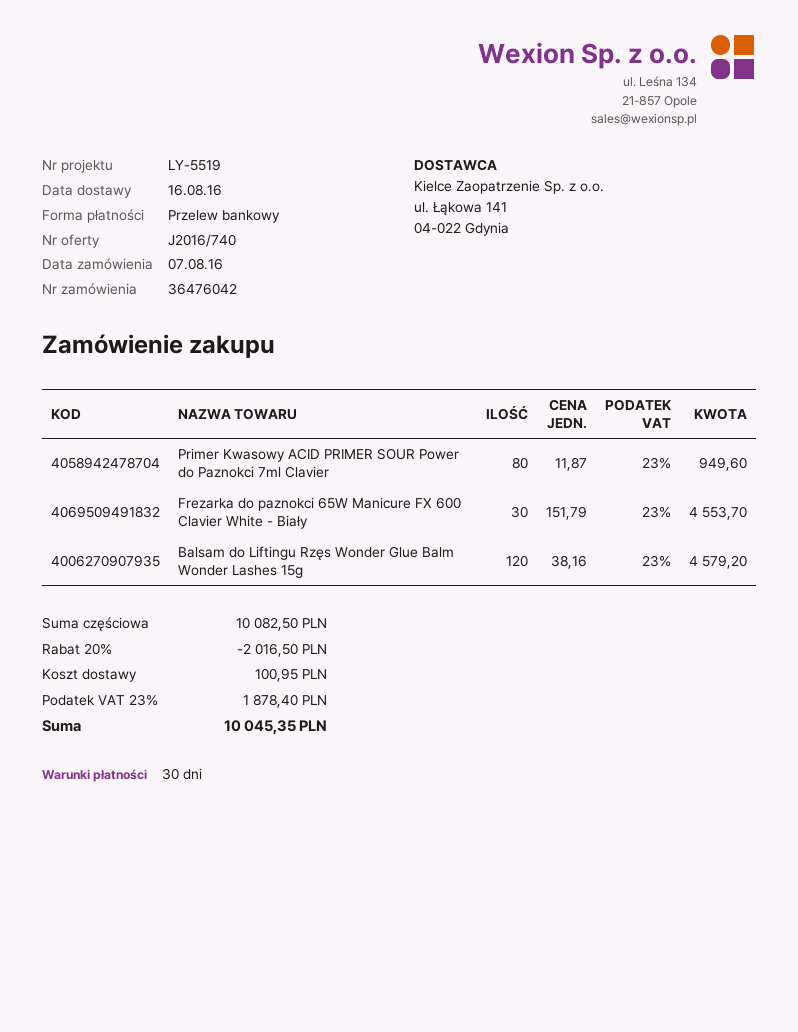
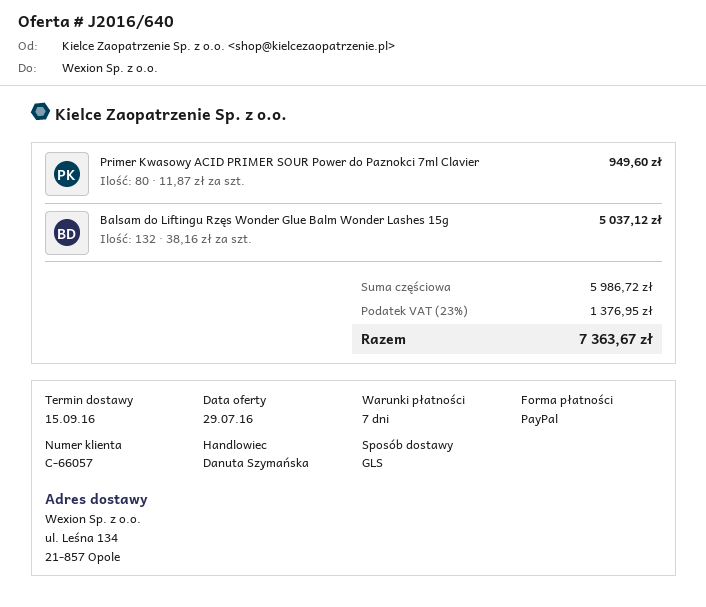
quote number: J2016/740 -> J2016/640
delivery date: 2016-08-16 -> 2016-09-15
payment terms: 30 days -> 7 days
payment method: bank transfer -> PayPal
Frezarka do paznokci 65W Manicure FX 600 Clavier White - Biały: 30 x 151.79 = 4553.70 -> none
Balsam do Liftingu Rzęs Wonder Glue Balm Wonder Lashes 15g: 120 x 38.16 = 4579.20 -> 132 x 38.16 = 5037.12
subtotal: 10082.50 -> 5986.72
discount: 20% = 2016.50 -> none
shipping: 100.95 -> none
tax: 23% = 1878.40 -> 23% = 1376.95
total: 10045.35 -> 7363.67

